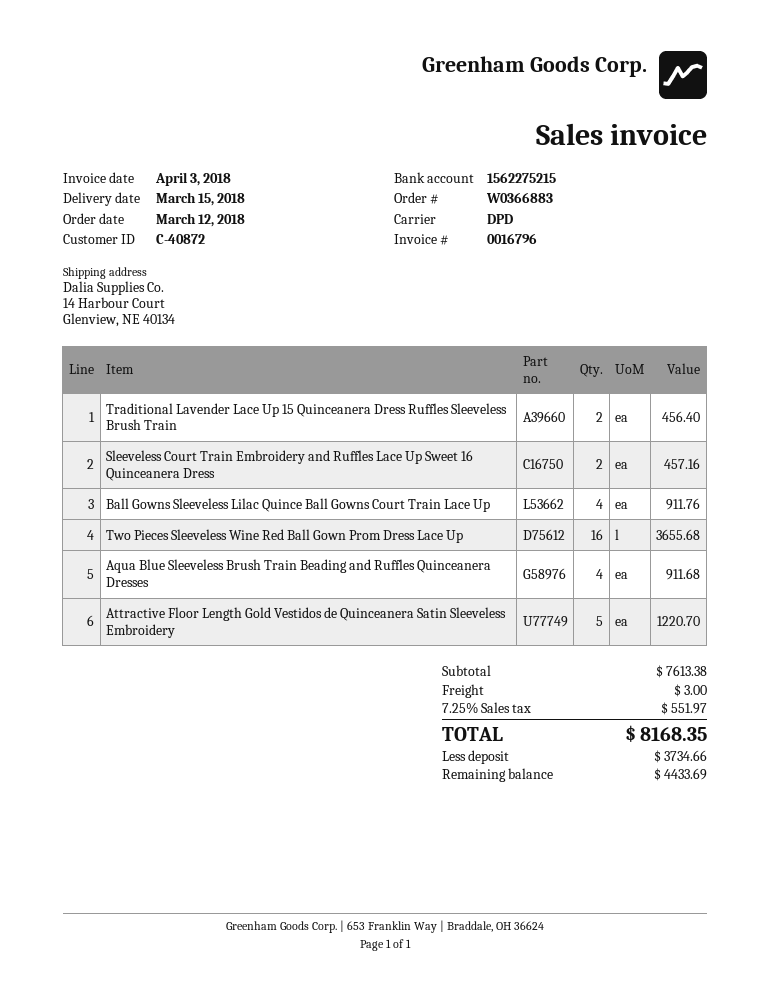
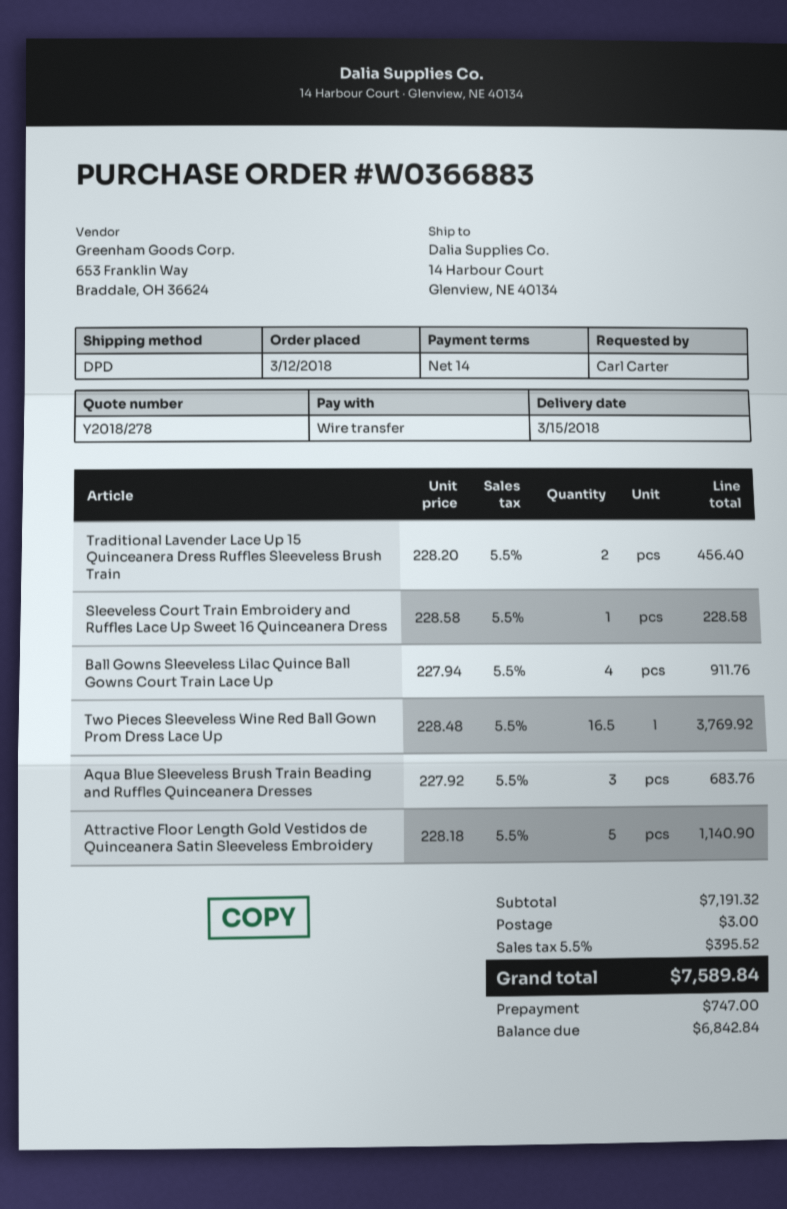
Sleeveless Court Train Embroidery and Ruffles Lace Up Sweet 16 Quinceanera Dress: 2 for 457.16 -> 1 for 228.58
Two Pieces Sleeveless Wine Red Ball Gown Prom Dress Lace Up: 16 for 3655.68 -> 16.5 for 3769.92
Aqua Blue Sleeveless Brush Train Beading and Ruffles Quinceanera Dresses: 4 for 911.68 -> 3 for 683.76
Attractive Floor Length Gold Vestidos de Quinceanera Satin Sleeveless Embroidery: 5 for 1220.70 -> 5 for 1140.90
subtotal: 7613.38 -> 7191.32
tax: 7.25% = 551.97 -> 5.5% = 395.52
total: 8168.35 -> 7589.84
deposit: 3734.66 -> 747.00
balance: 4433.69 -> 6842.84

